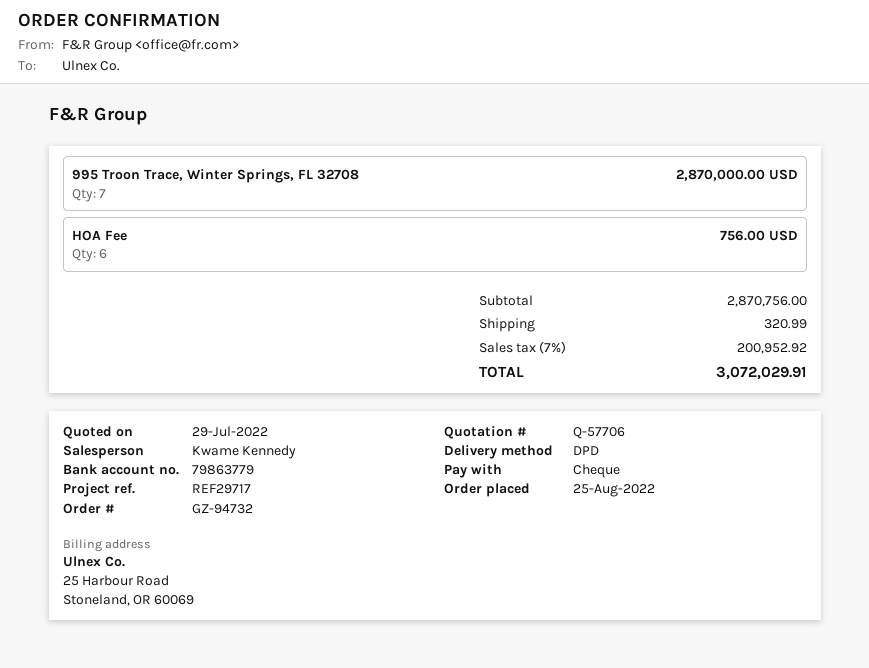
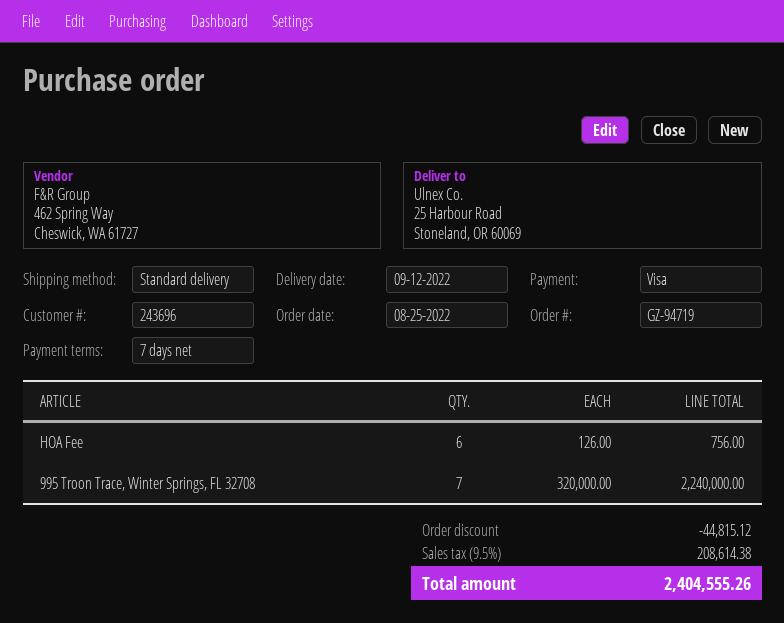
order number: GZ-94732 -> GZ-94719
payment method: cheque -> Visa
shipping method: DPD -> standard
995 Troon Trace, Winter Springs, FL 32708: 7 for 2870000.00 -> 7 for 2240000.00
discount: none -> 44815.12
shipping: 320.99 -> none
tax: 7% = 200952.92 -> 9.5% = 208614.38
total: 3072029.91 -> 2404555.26

